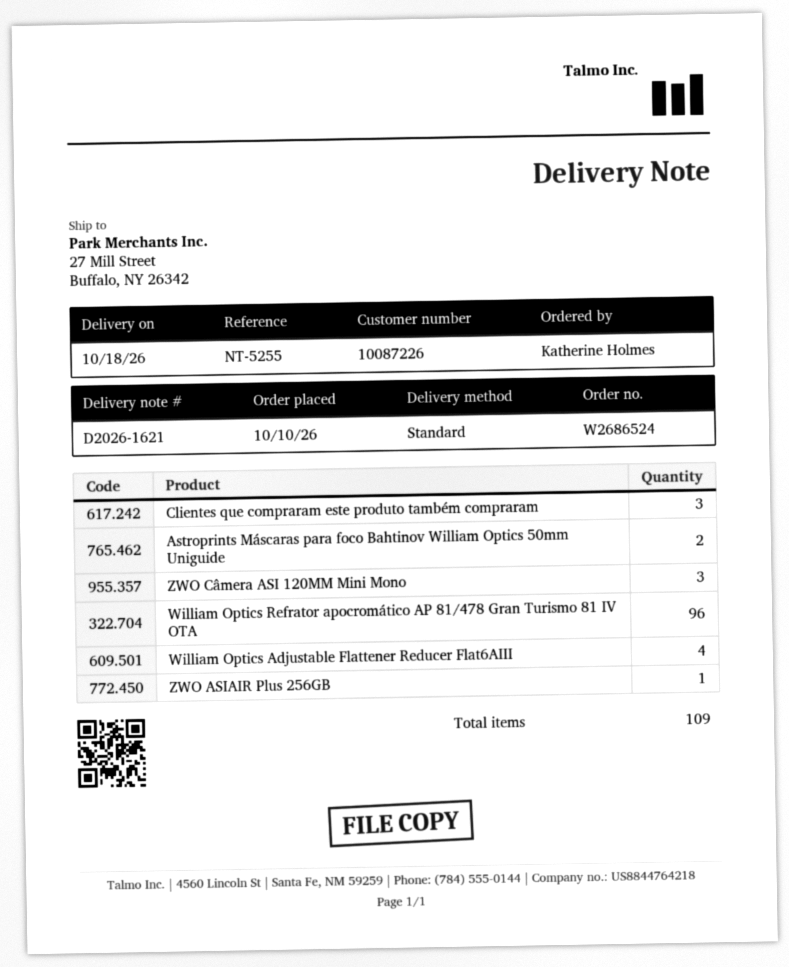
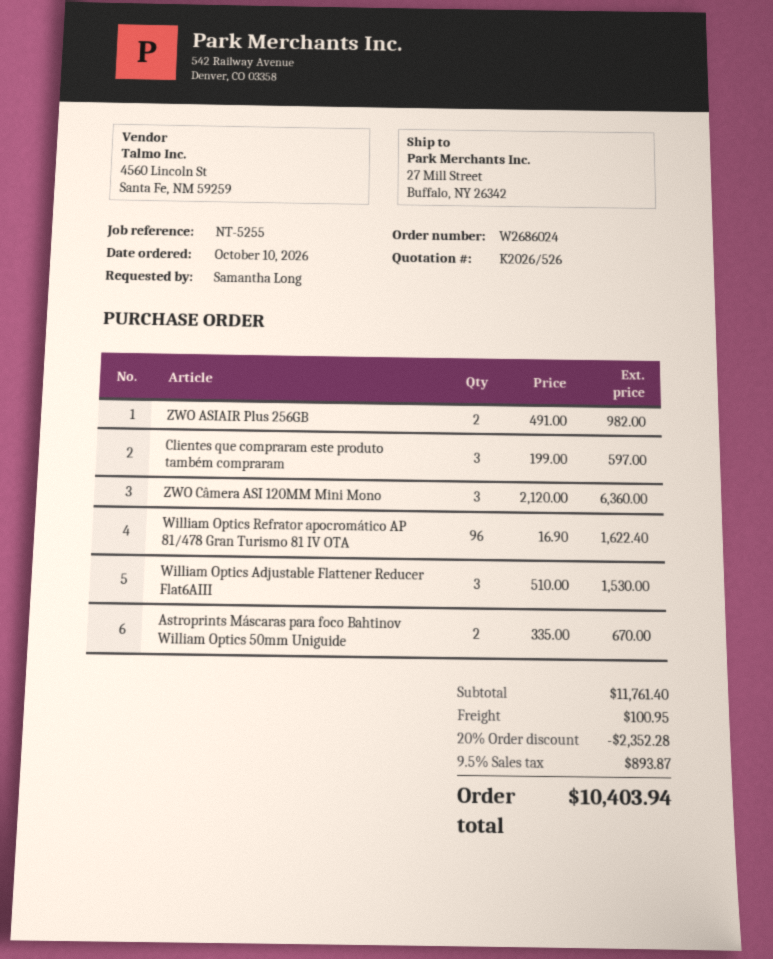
order number: W2686524 -> W2686024
ordered by: Katherine Holmes -> Samantha Long
William Optics Adjustable Flattener Reducer Flat6AIII: 4 -> 3
ZWO ASIAIR Plus 256GB: 1 -> 2

